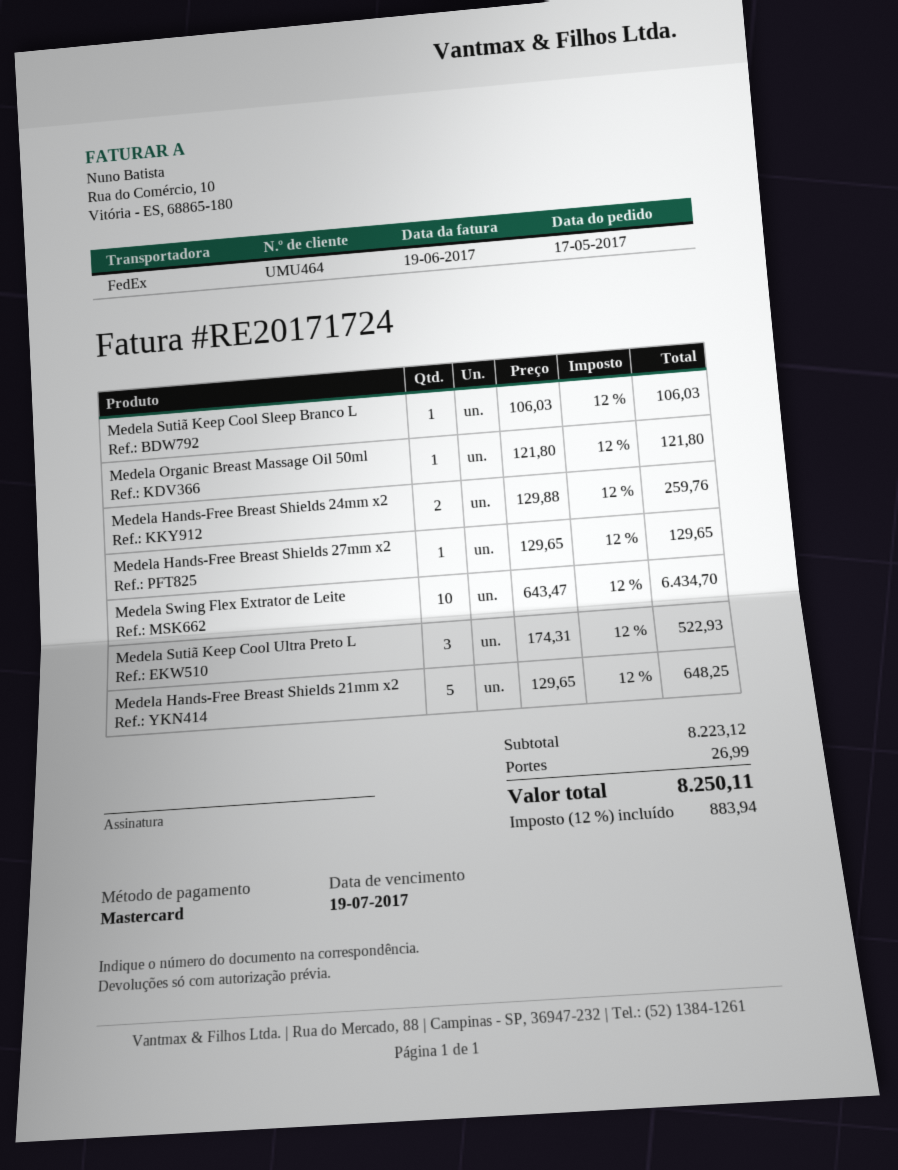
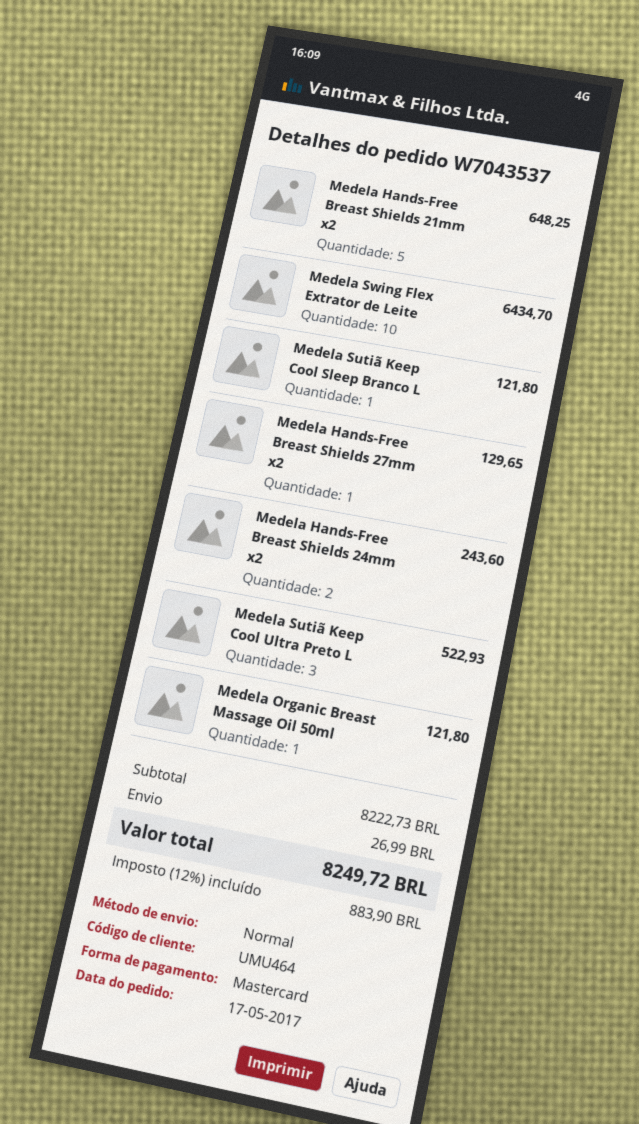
shipping method: FedEx -> standard
Medela Sutiã Keep Cool Sleep Branco L: 1 for 106.03 -> 1 for 121.80
Medela Hands-Free Breast Shields 24mm x2: 2 for 259.76 -> 2 for 243.60
subtotal: 8223.12 -> 8222.73
tax: 12% = 883.94 -> 12% = 883.90
total: 8250.11 -> 8249.72

